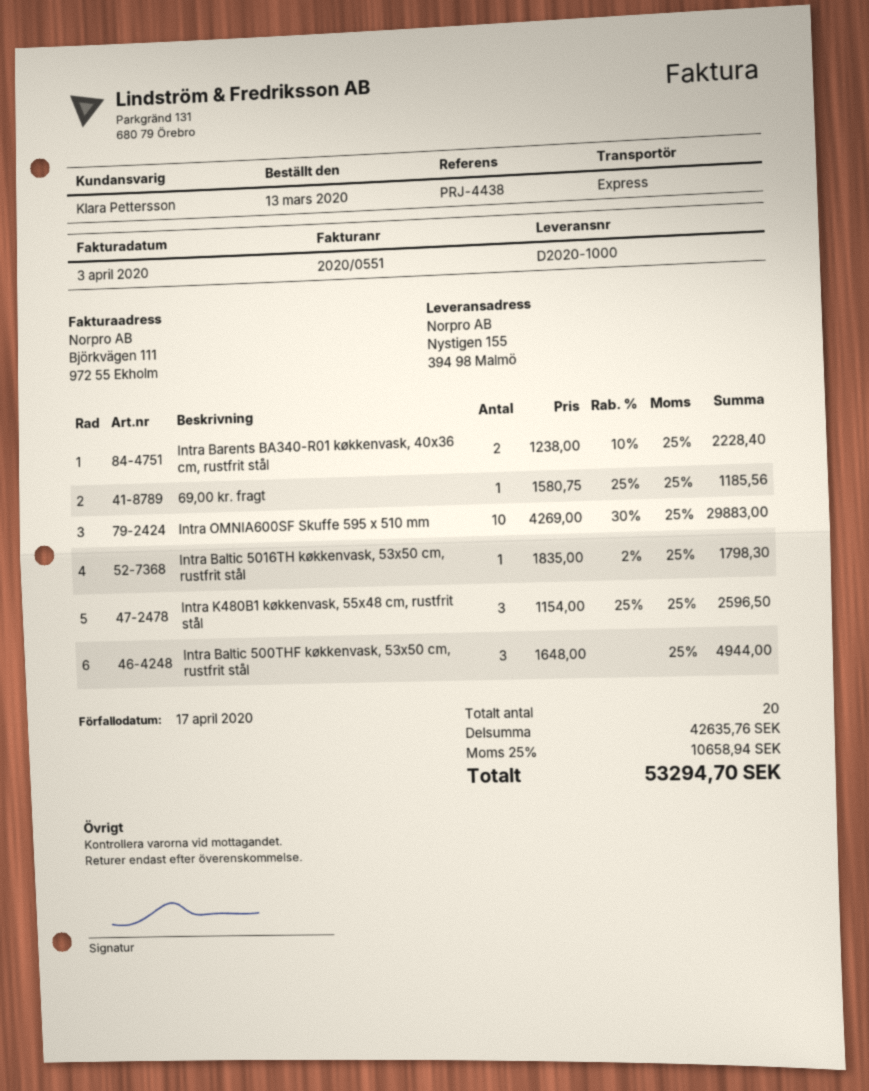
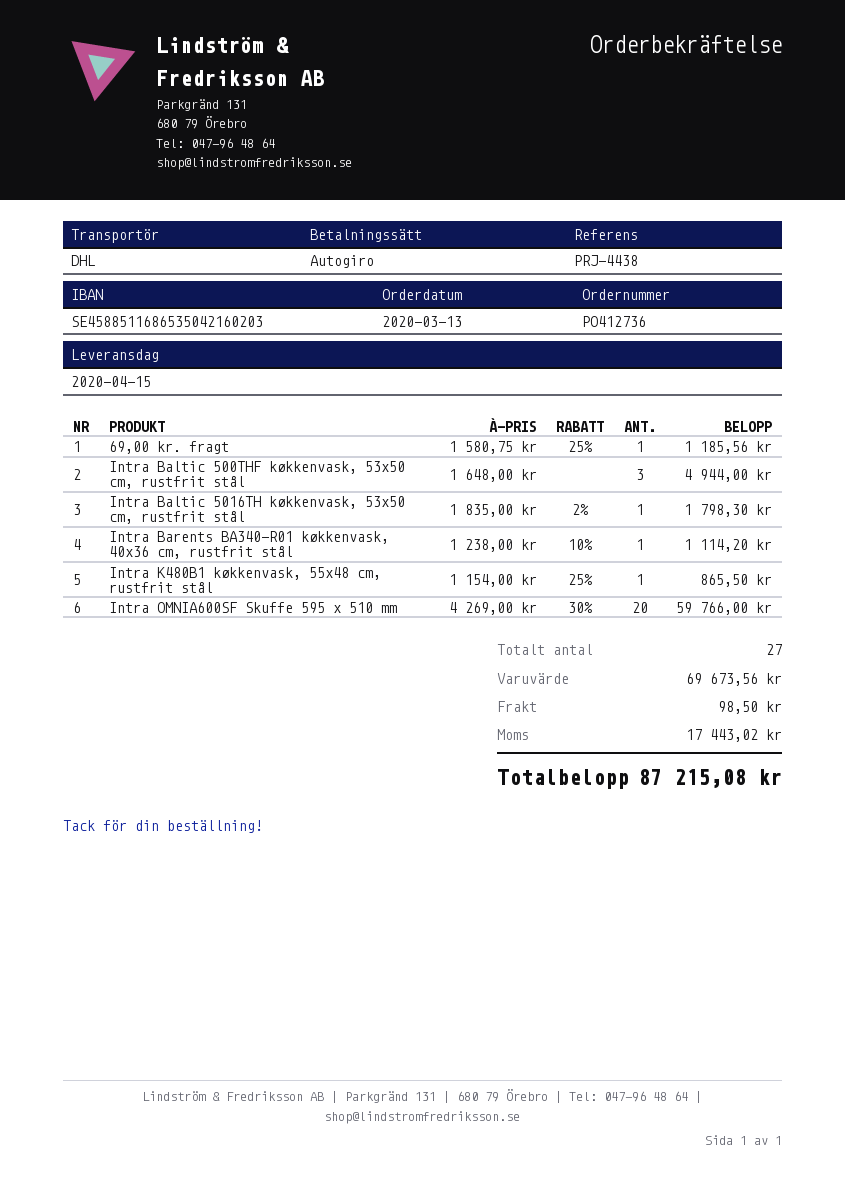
shipping method: express -> DHL
Intra Barents BA340-R01 køkkenvask, 40x36 cm, rustfrit stål: 2 x 1238.00 - 10% = 2228.40 -> 1 x 1238.00 - 10% = 1114.20
Intra OMNIA600SF Skuffe 595 x 510 mm: 10 x 4269.00 - 30% = 29883.00 -> 20 x 4269.00 - 30% = 59766.00
Intra K480B1 køkkenvask, 55x48 cm, rustfrit stål: 3 x 1154.00 - 25% = 2596.50 -> 1 x 1154.00 - 25% = 865.50
total quantity: 20 -> 27
subtotal: 42635.76 -> 69673.56
shipping: none -> 98.50
tax: 10658.94 -> 17443.02
total: 53294.70 -> 87215.08

